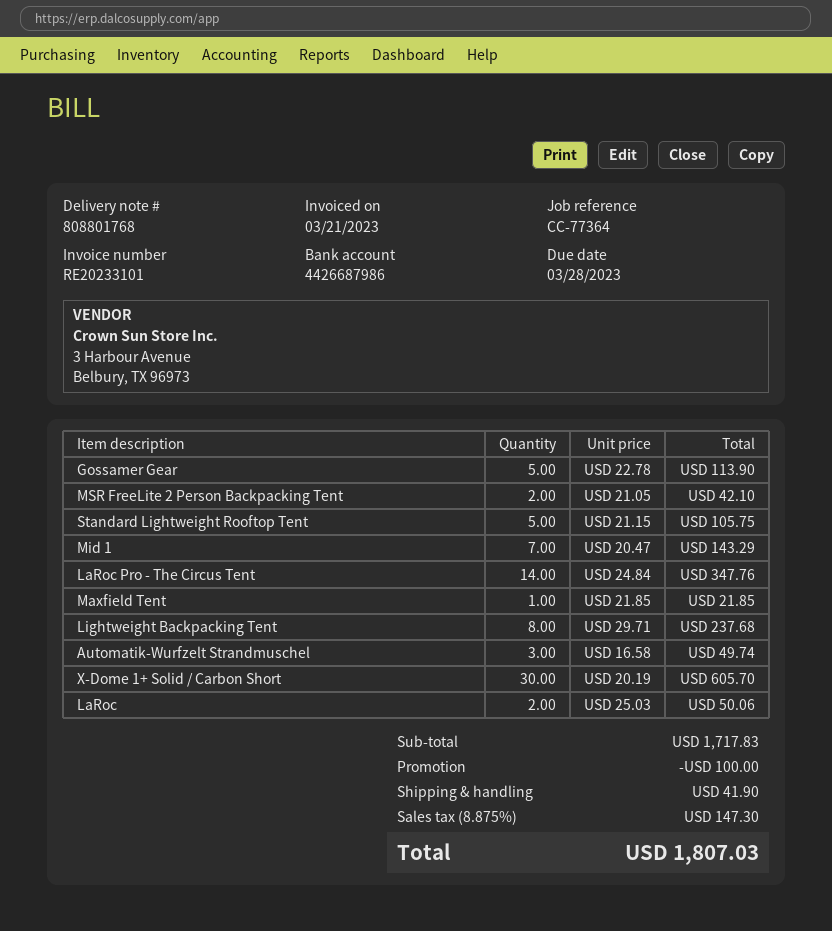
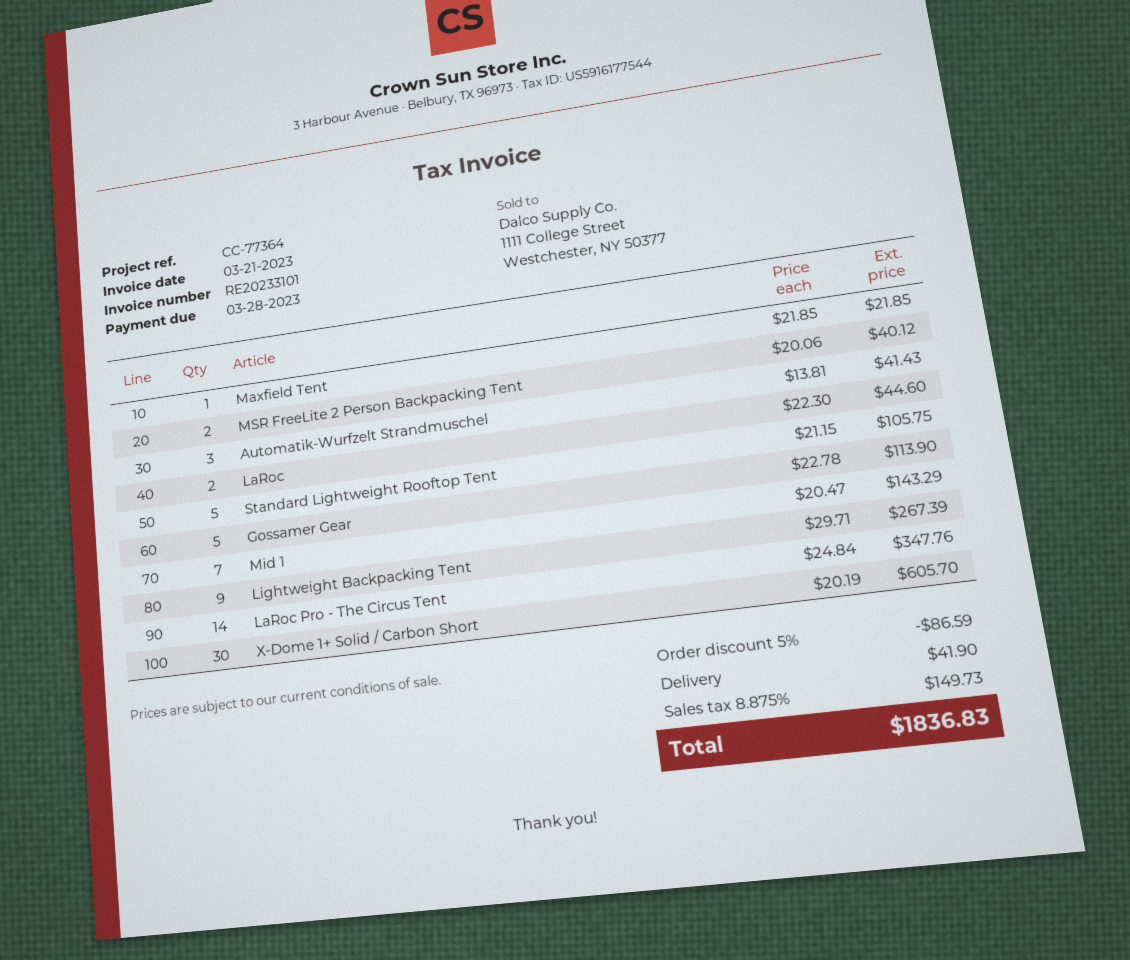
MSR FreeLite 2 Person Backpacking Tent: 2 x 21.05 = 42.10 -> 2 x 20.06 = 40.12
Lightweight Backpacking Tent: 8 x 29.71 = 237.68 -> 9 x 29.71 = 267.39
Automatik-Wurfzelt Strandmuschel: 3 x 16.58 = 49.74 -> 3 x 13.81 = 41.43
LaRoc: 2 x 25.03 = 50.06 -> 2 x 22.30 = 44.60
discount: 100.00 -> 86.59
tax: 8.875% = 147.30 -> 8.875% = 149.73
total: 1807.03 -> 1836.83

